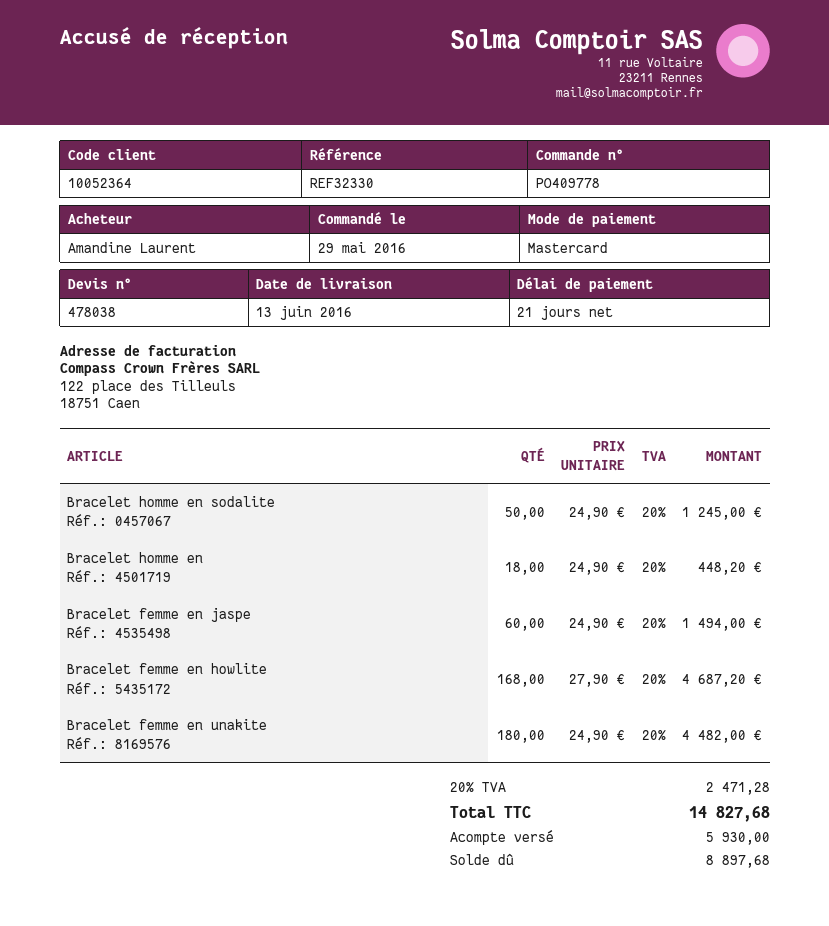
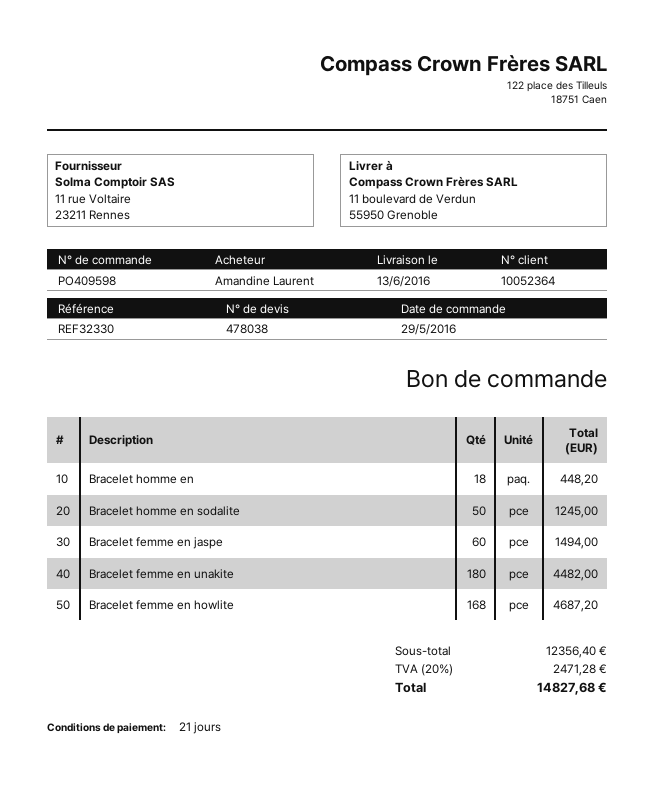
order number: PO409778 -> PO409598

